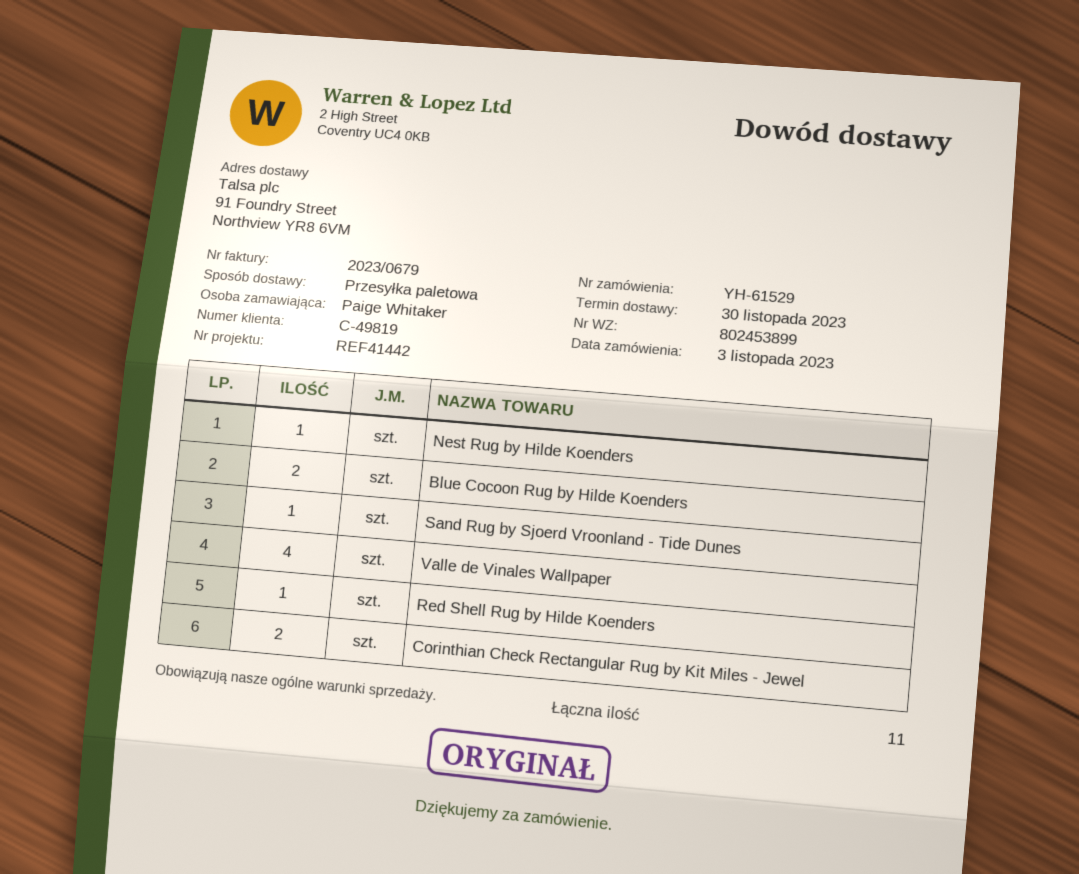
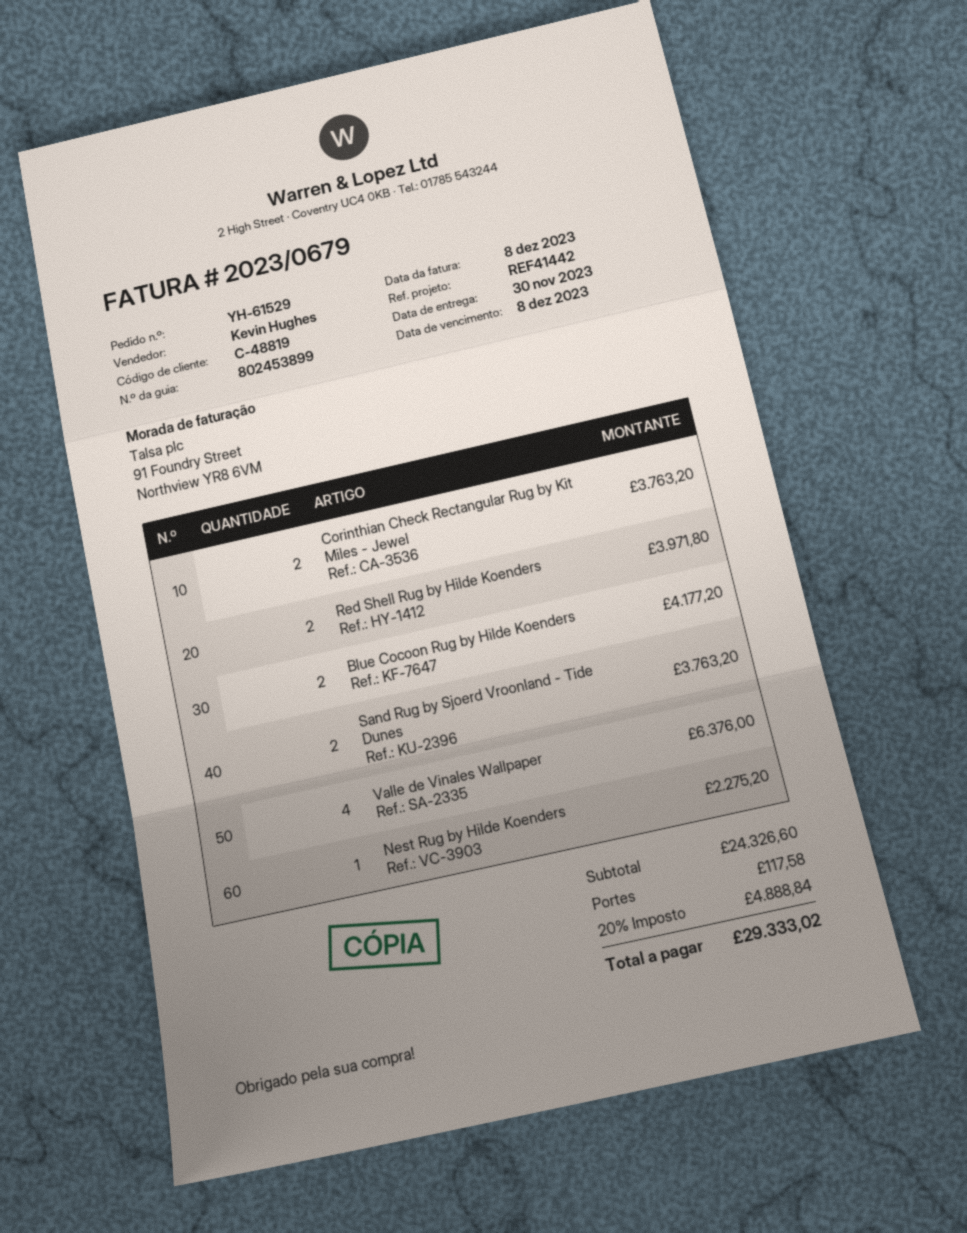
customer number: C-49819 -> C-48819
Sand Rug by Sjoerd Vroonland - Tide Dunes: 1 -> 2
Red Shell Rug by Hilde Koenders: 1 -> 2

